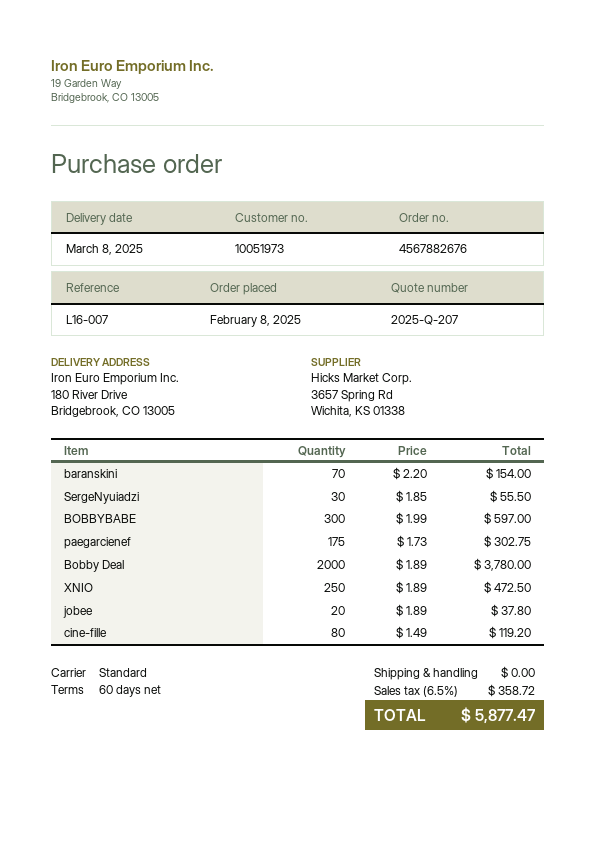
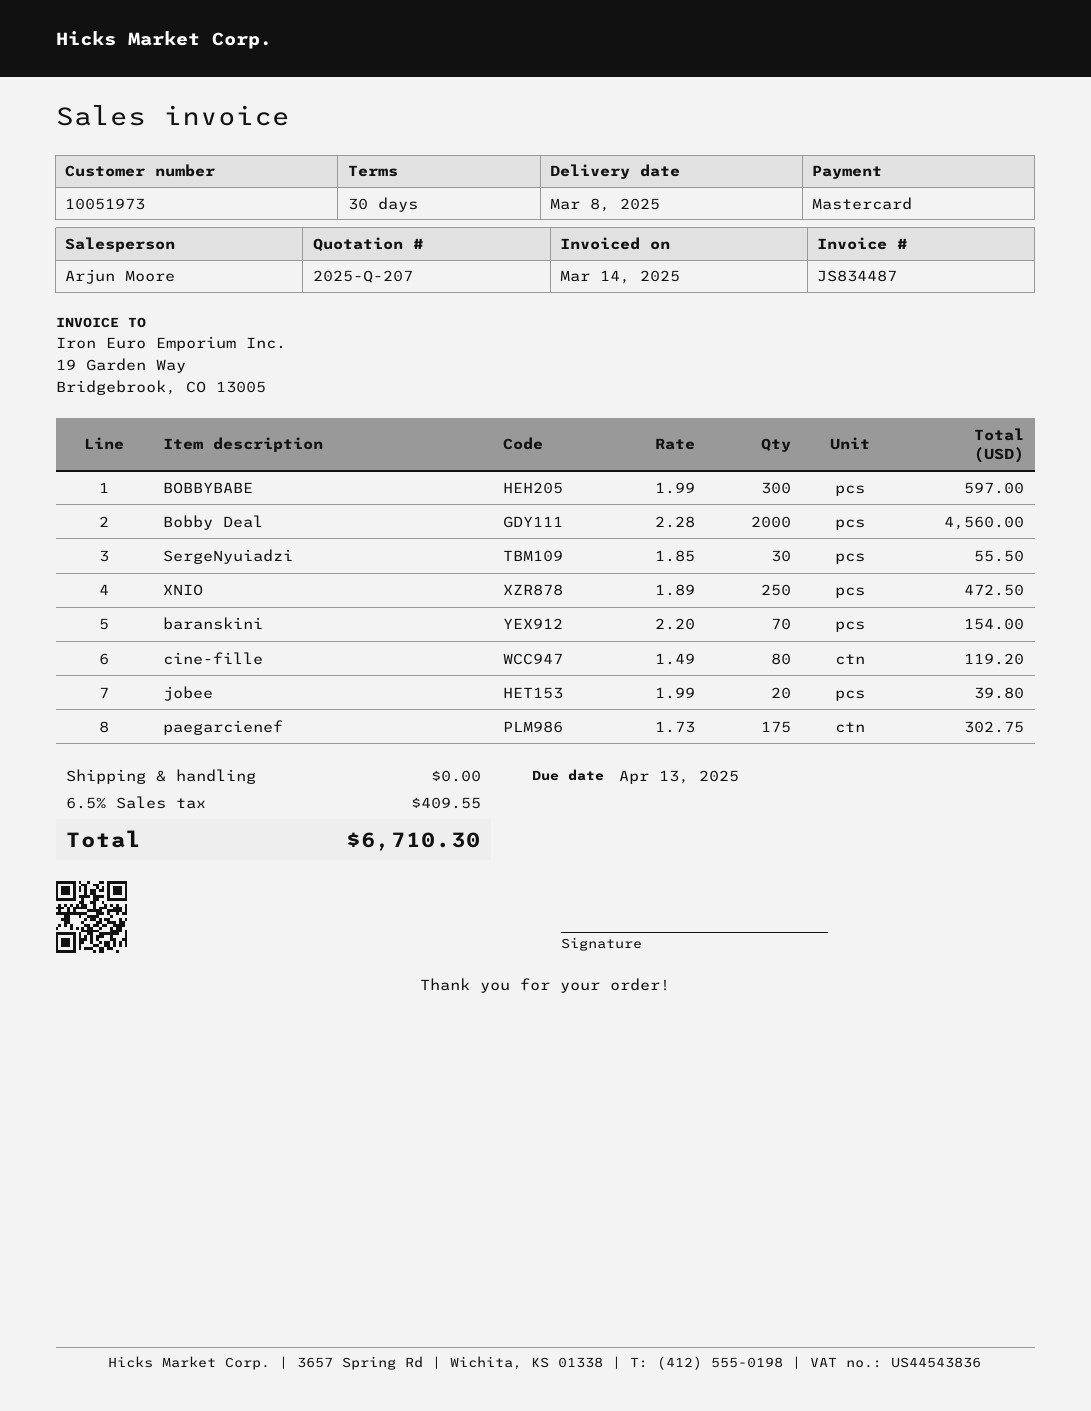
payment terms: 60 days -> 30 days
Bobby Deal: 2000 x 1.89 = 3780.00 -> 2000 x 2.28 = 4560.00
jobee: 20 x 1.89 = 37.80 -> 20 x 1.99 = 39.80
tax: 6.5% = 358.72 -> 6.5% = 409.55
total: 5877.47 -> 6710.30

